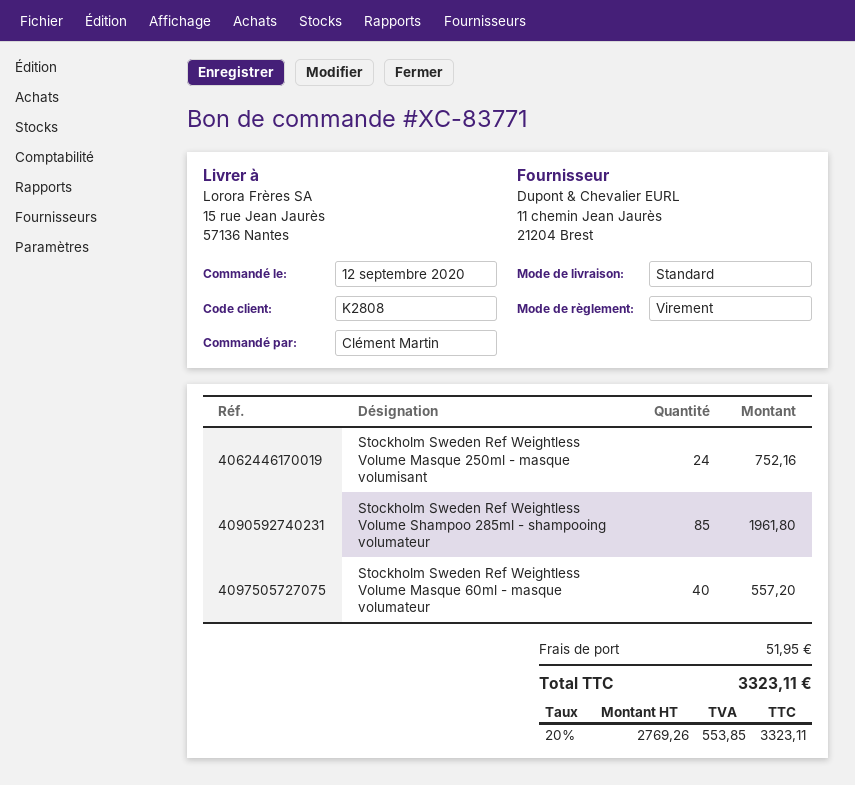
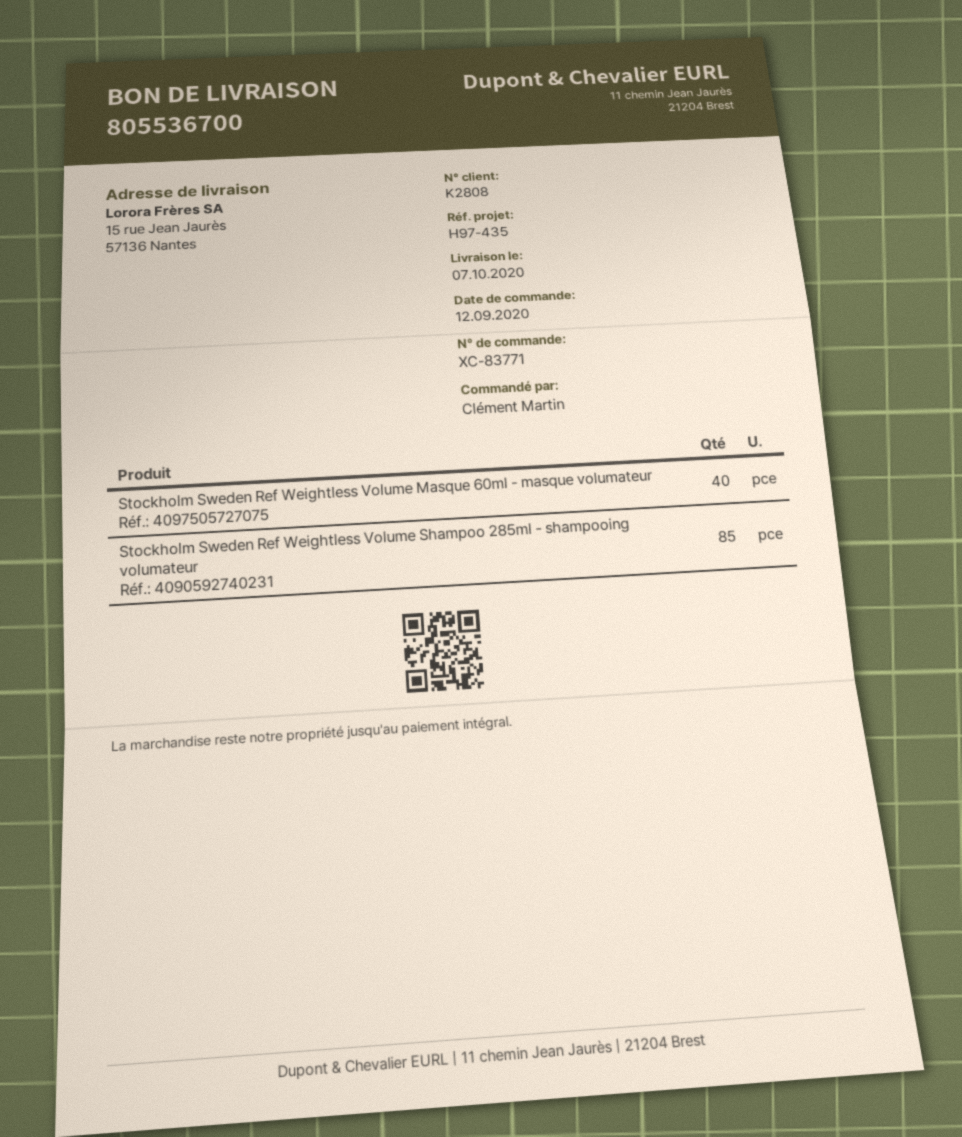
Stockholm Sweden Ref Weightless Volume Masque 250ml - masque volumisant: 24 -> none

